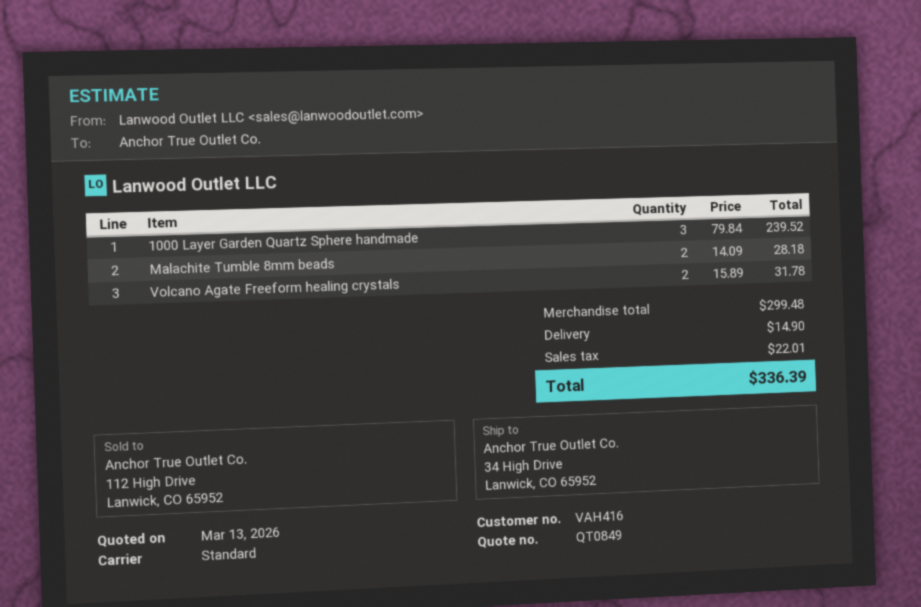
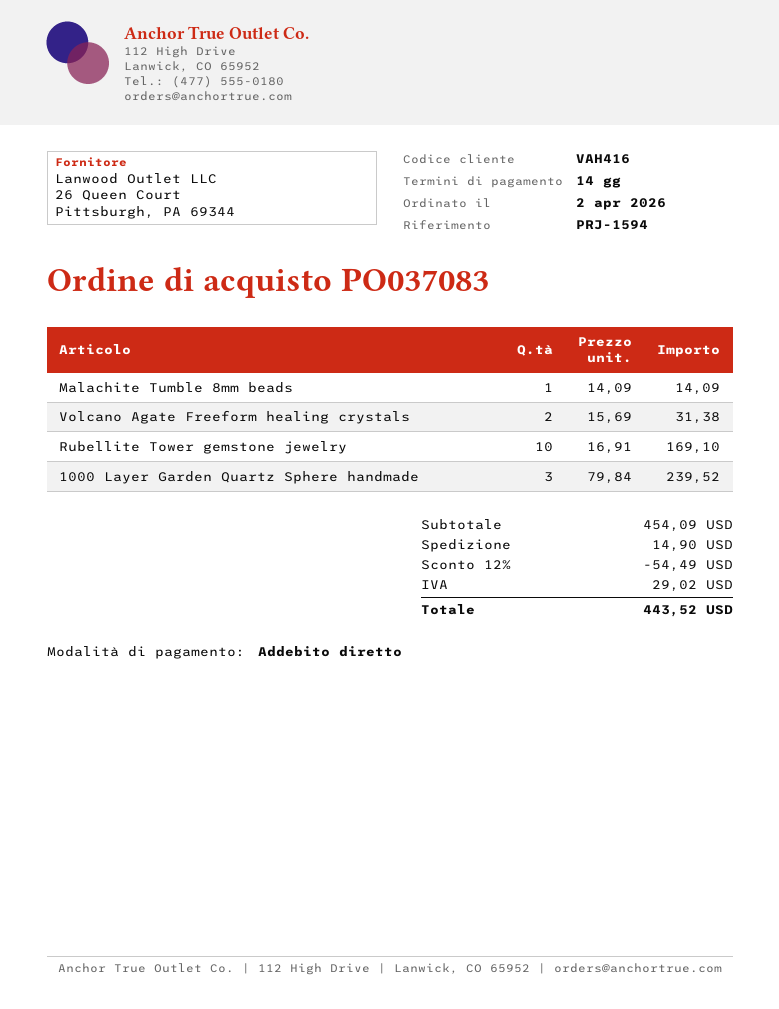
Malachite Tumble 8mm beads: 2 x 14.09 = 28.18 -> 1 x 14.09 = 14.09
Volcano Agate Freeform healing crystals: 2 x 15.89 = 31.78 -> 2 x 15.69 = 31.38
Rubellite Tower gemstone jewelry: none -> 10 x 16.91 = 169.10
subtotal: 299.48 -> 454.09
discount: none -> 12% = 54.49
tax: 22.01 -> 29.02
total: 336.39 -> 443.52

